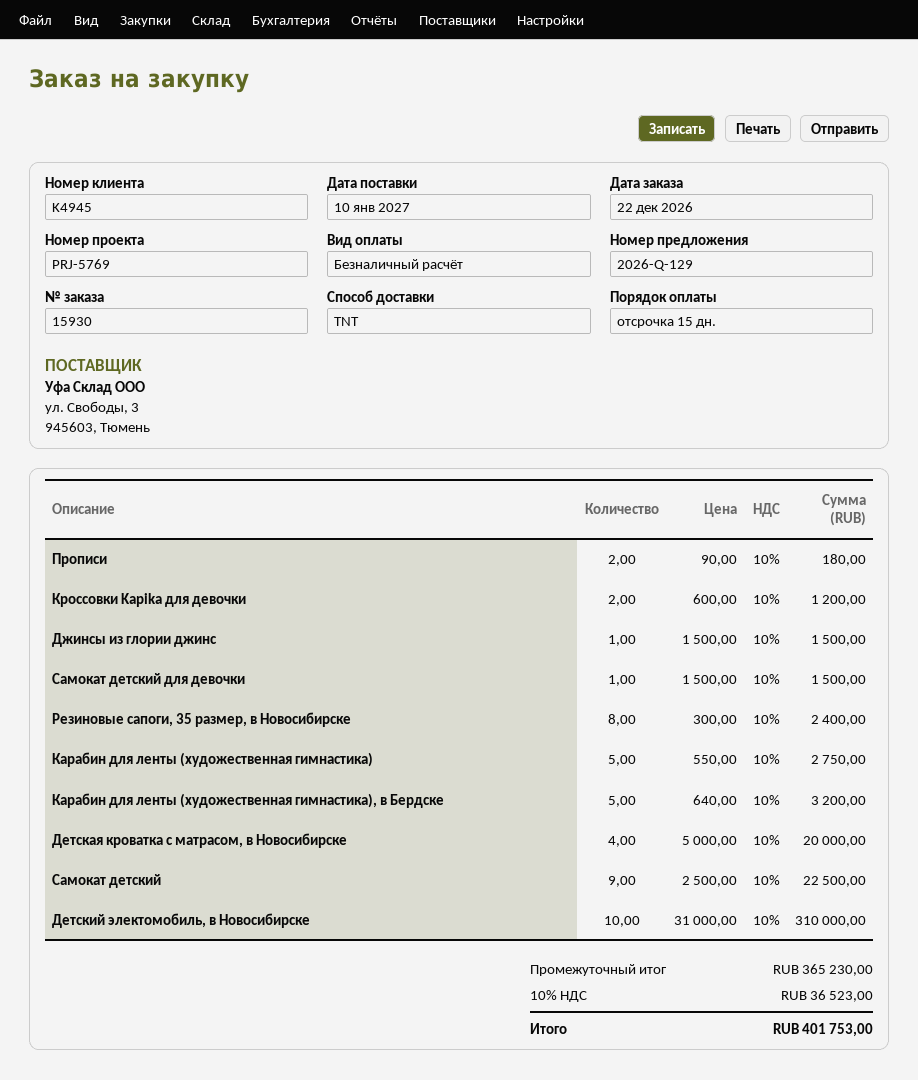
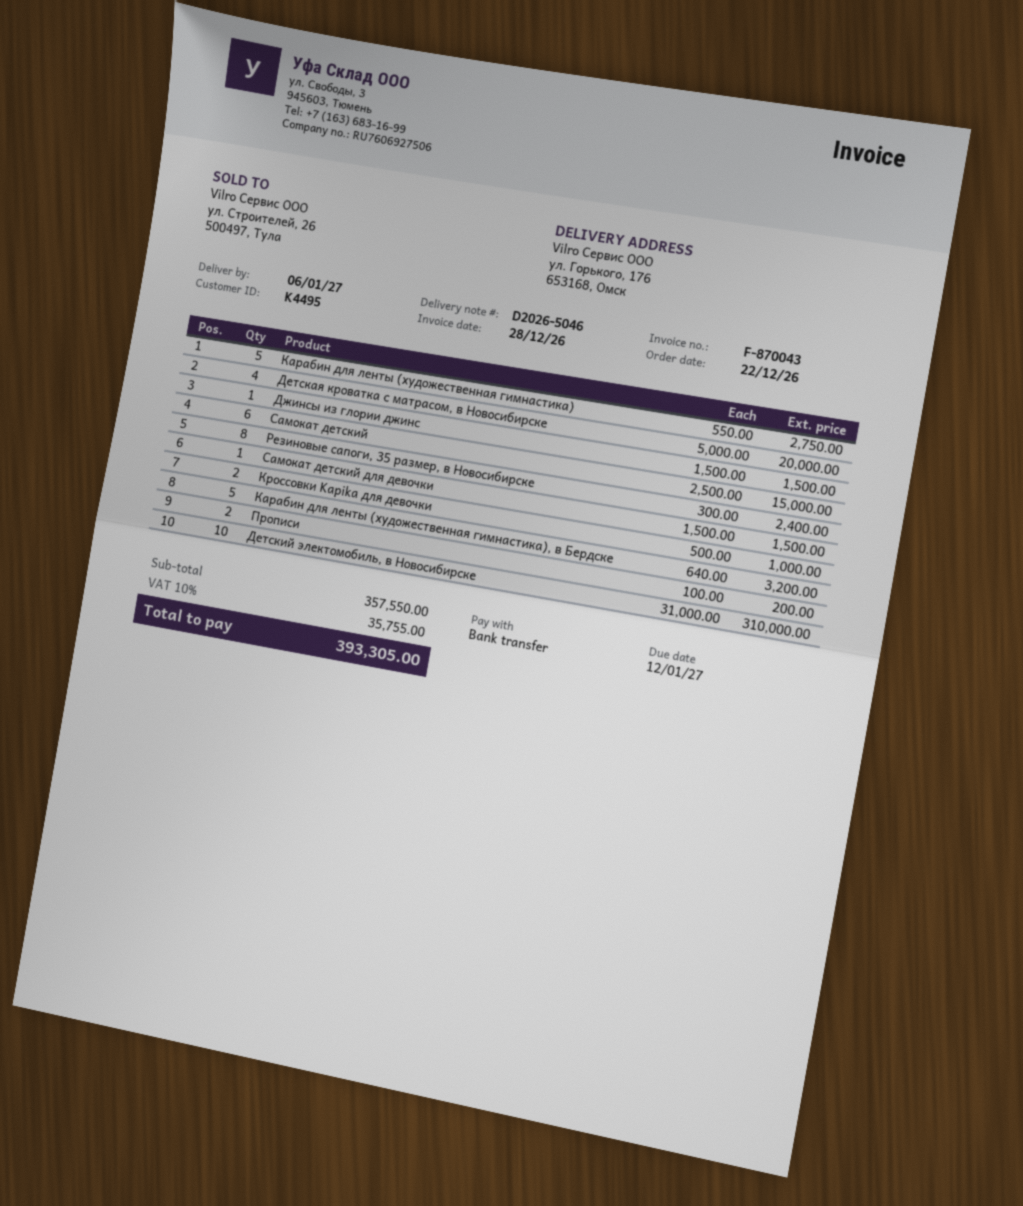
delivery date: 2027-01-10 -> 2027-01-06
customer number: K4945 -> K4495
Прописи: 2 x 90.00 = 180.00 -> 2 x 100.00 = 200.00
Кроссовки Kapika для девочки: 2 x 600.00 = 1200.00 -> 2 x 500.00 = 1000.00
Самокат детский: 9 x 2500.00 = 22500.00 -> 6 x 2500.00 = 15000.00
subtotal: 365230.00 -> 357550.00
tax: 10% = 36523.00 -> 10% = 35755.00
total: 401753.00 -> 393305.00

